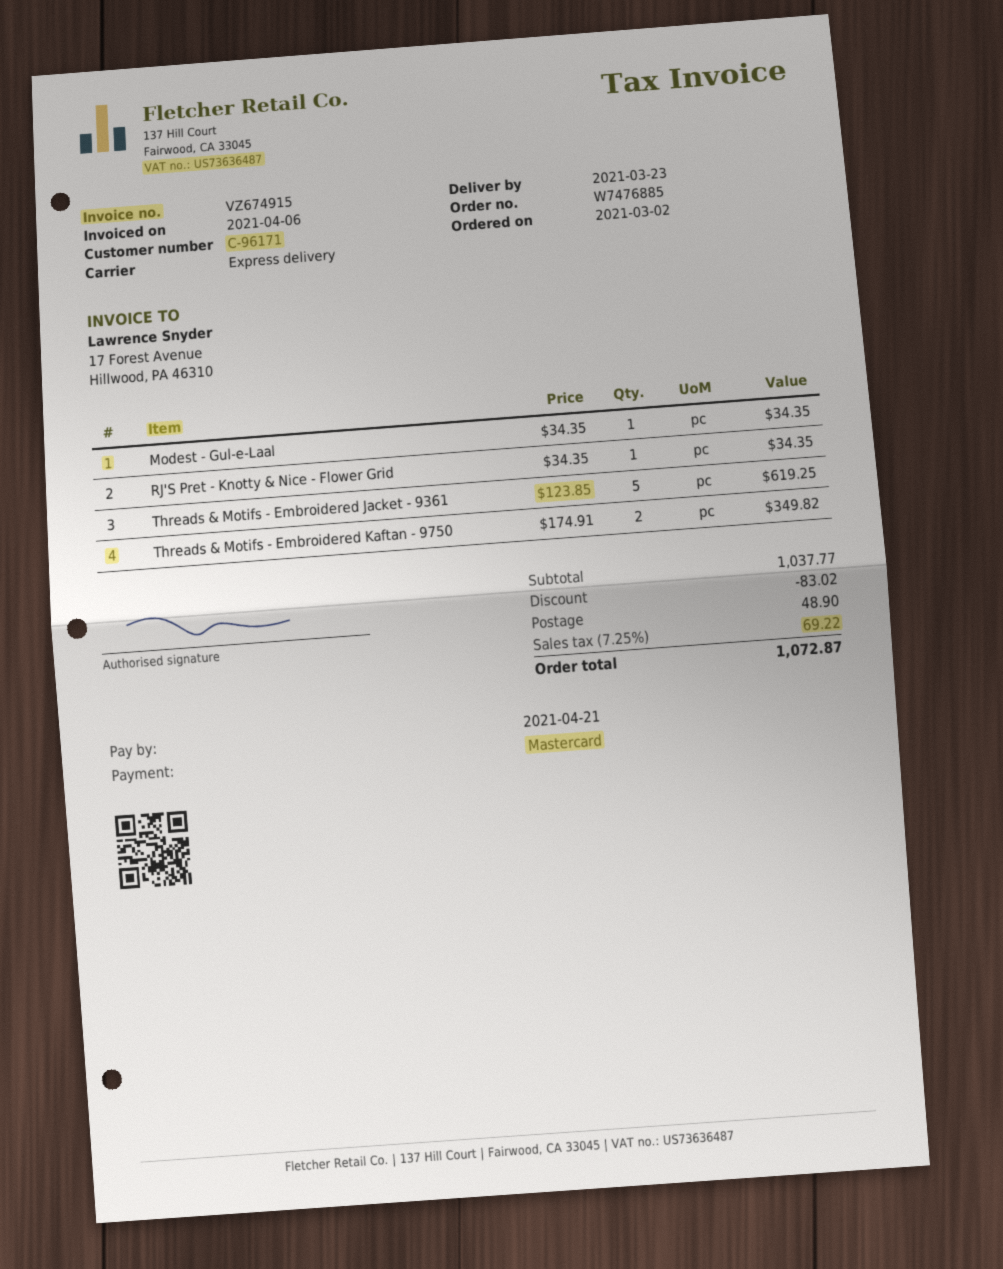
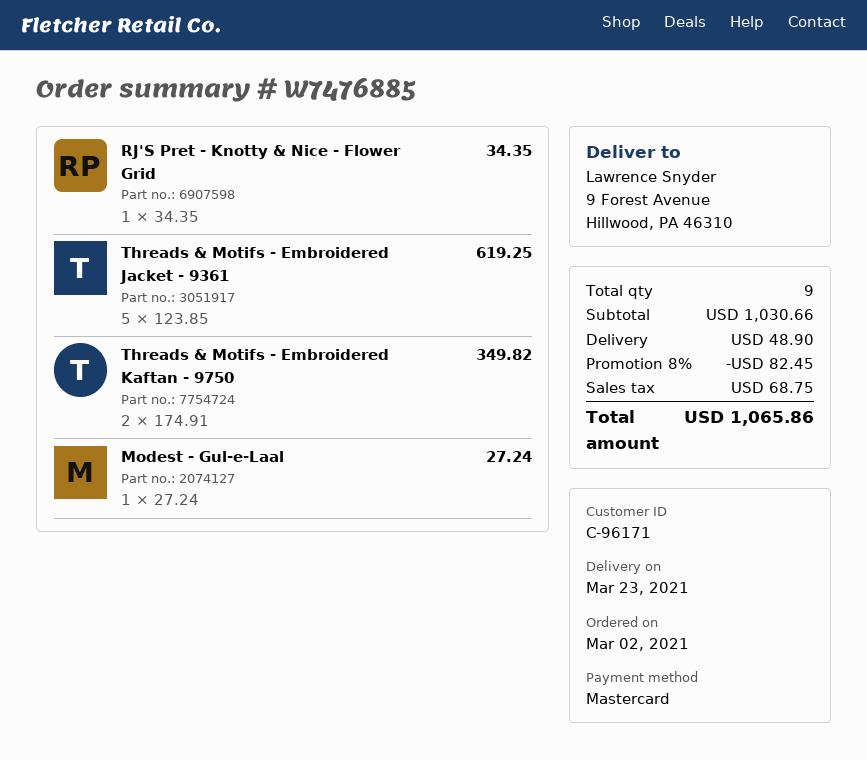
Modest - Gul-e-Laal: 1 x 34.35 = 34.35 -> 1 x 27.24 = 27.24
subtotal: 1037.77 -> 1030.66
discount: 83.02 -> 82.45
tax: 69.22 -> 68.75
total: 1072.87 -> 1065.86

